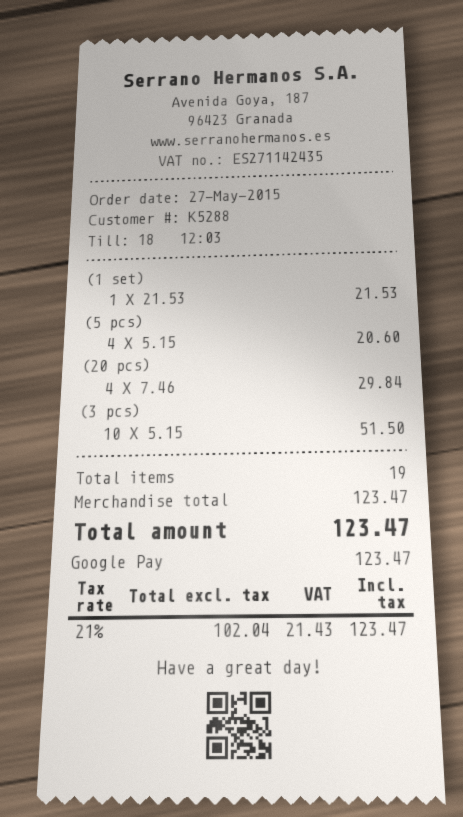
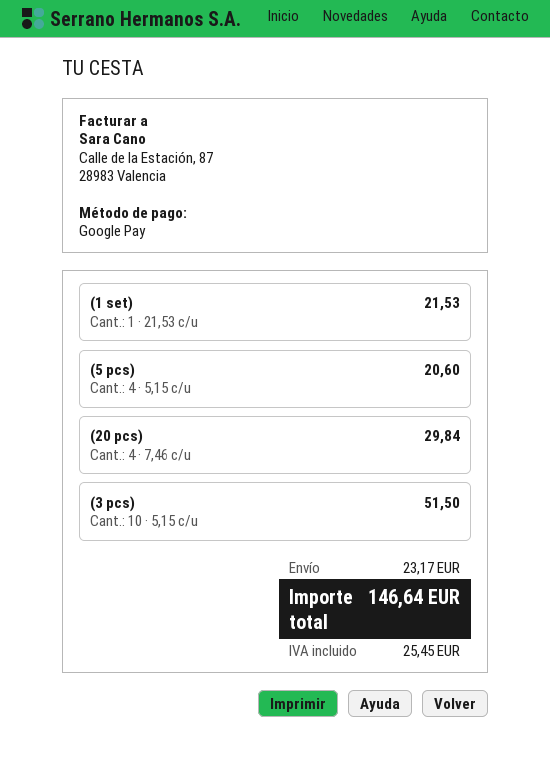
shipping: none -> 23.17
tax: 21.43 -> 25.45
total: 123.47 -> 146.64

